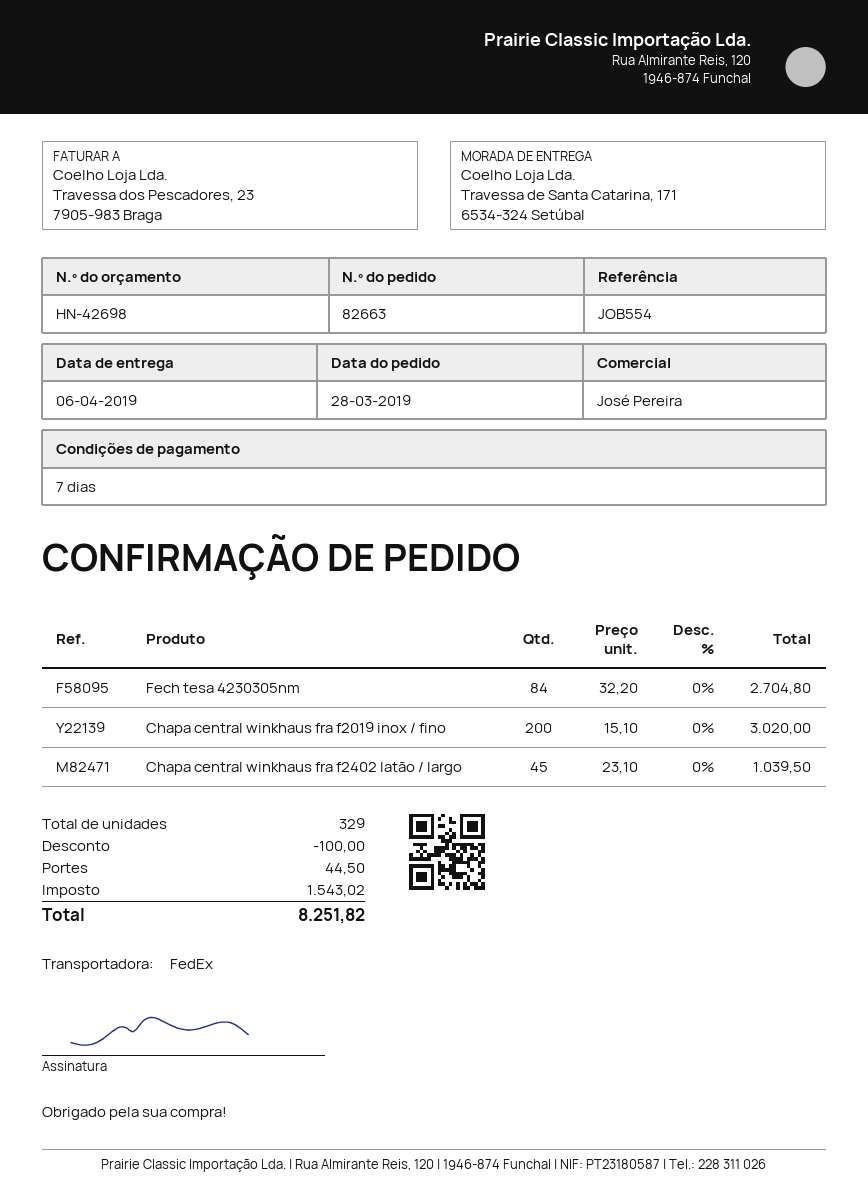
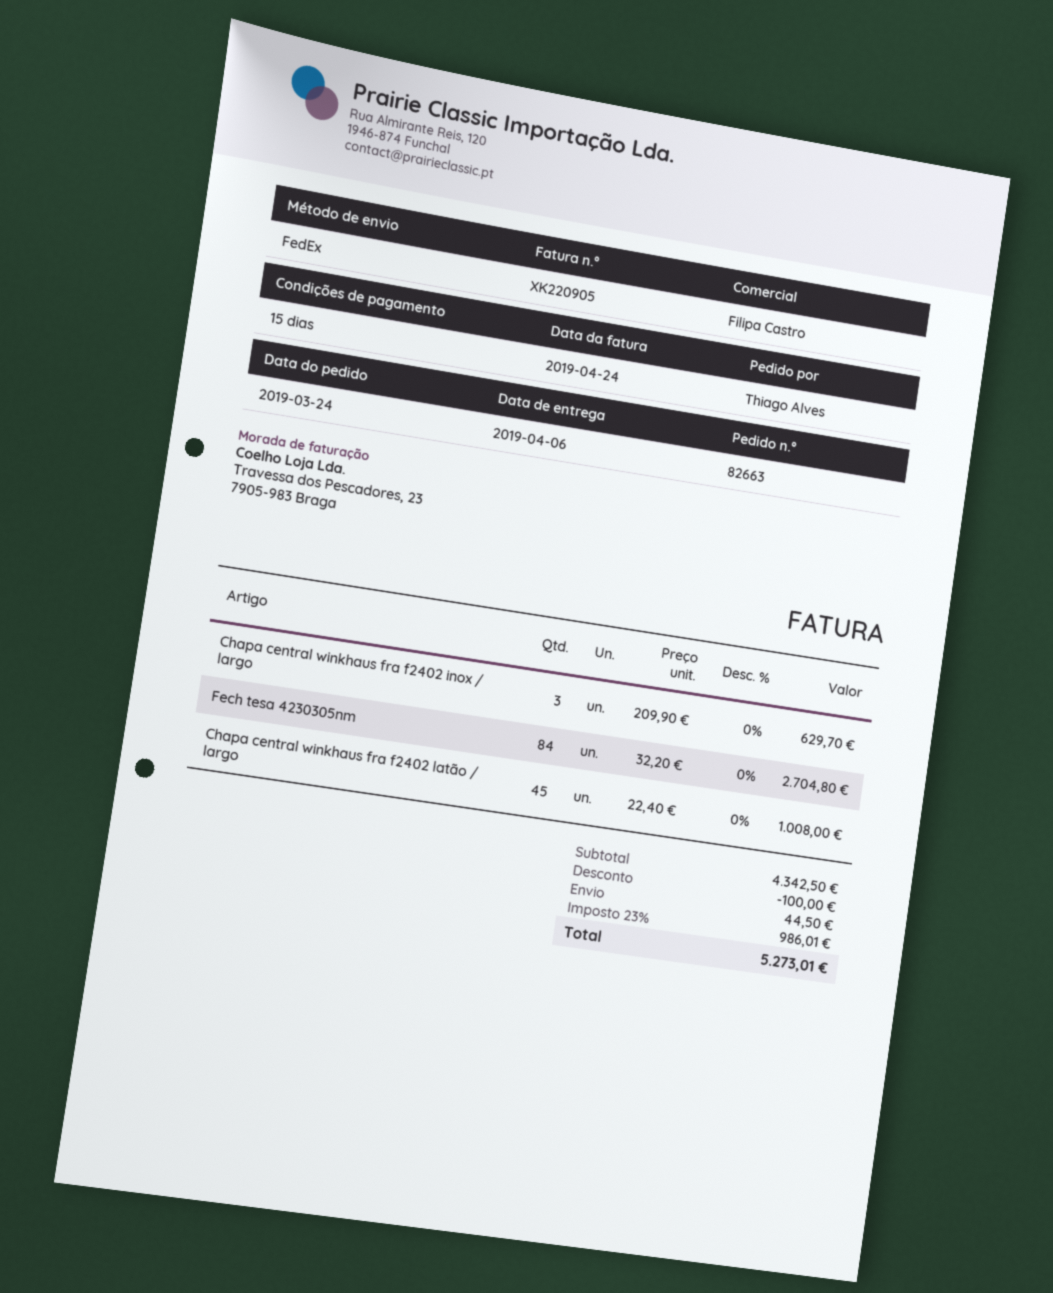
order date: 2019-03-28 -> 2019-03-24
payment terms: 7 days -> 15 days
sales rep: José Pereira -> Filipa Castro
Chapa central winkhaus fra f2019 inox / fino: 200 x 15.10 = 3020.00 -> none
Chapa central winkhaus fra f2402 latão / largo: 45 x 23.10 = 1039.50 -> 45 x 22.40 = 1008.00
Chapa central winkhaus fra f2402 inox / largo: none -> 3 x 209.90 = 629.70
tax: 1543.02 -> 986.01
total: 8251.82 -> 5273.01

